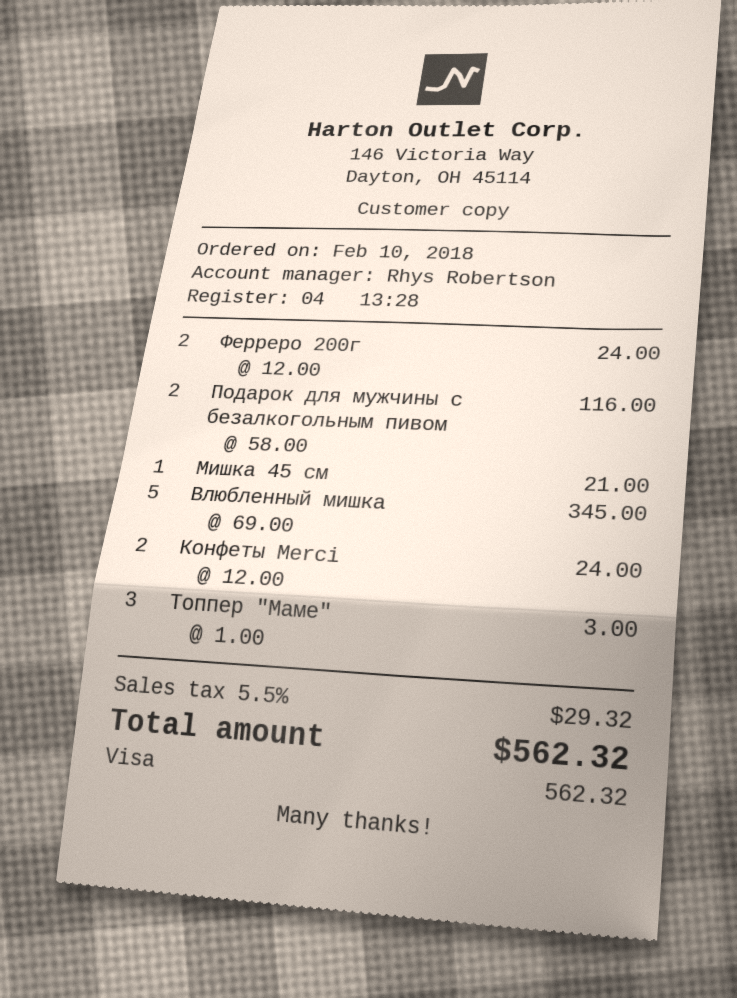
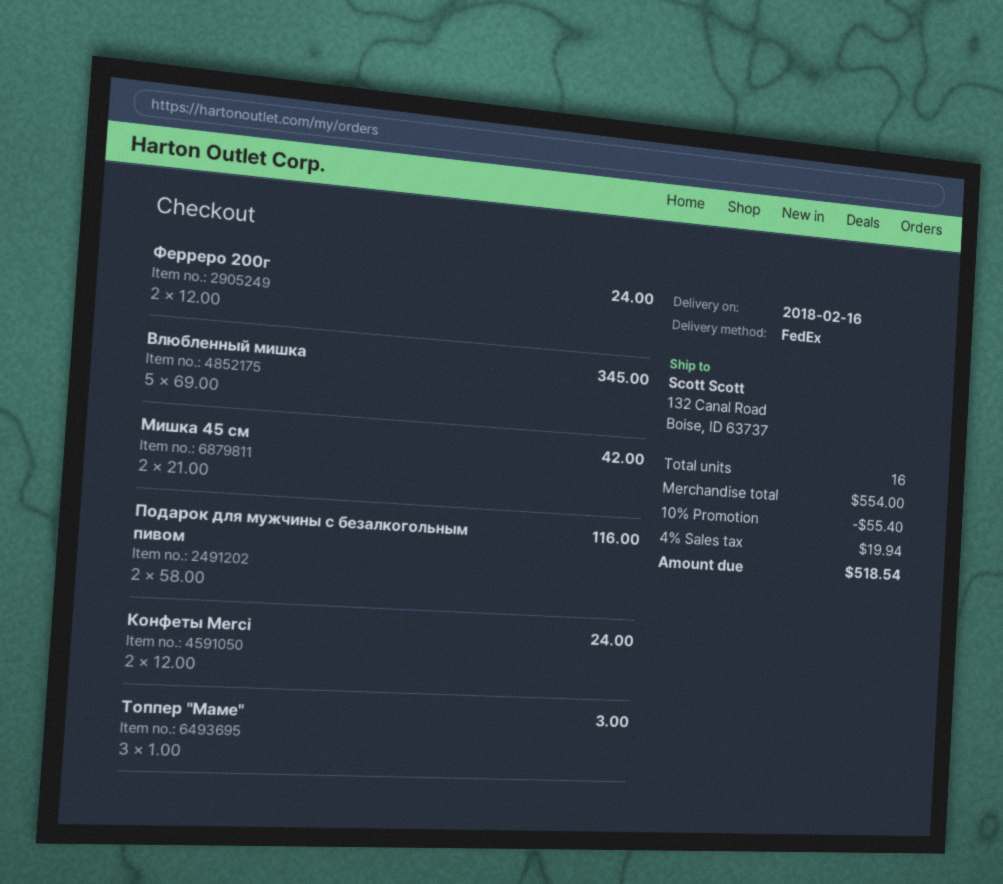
Мишка 45 см: 1 x 21.00 = 21.00 -> 2 x 21.00 = 42.00
discount: none -> 10% = 55.40
tax: 5.5% = 29.32 -> 4% = 19.94
total: 562.32 -> 518.54

